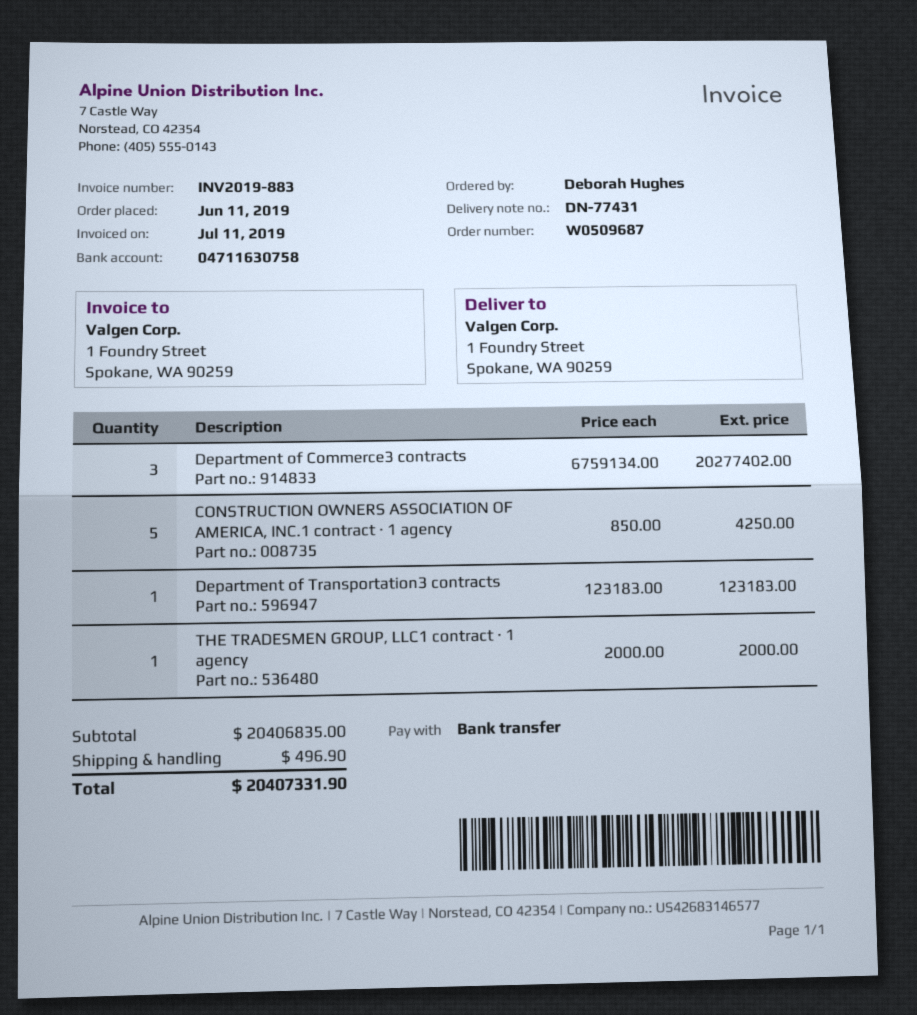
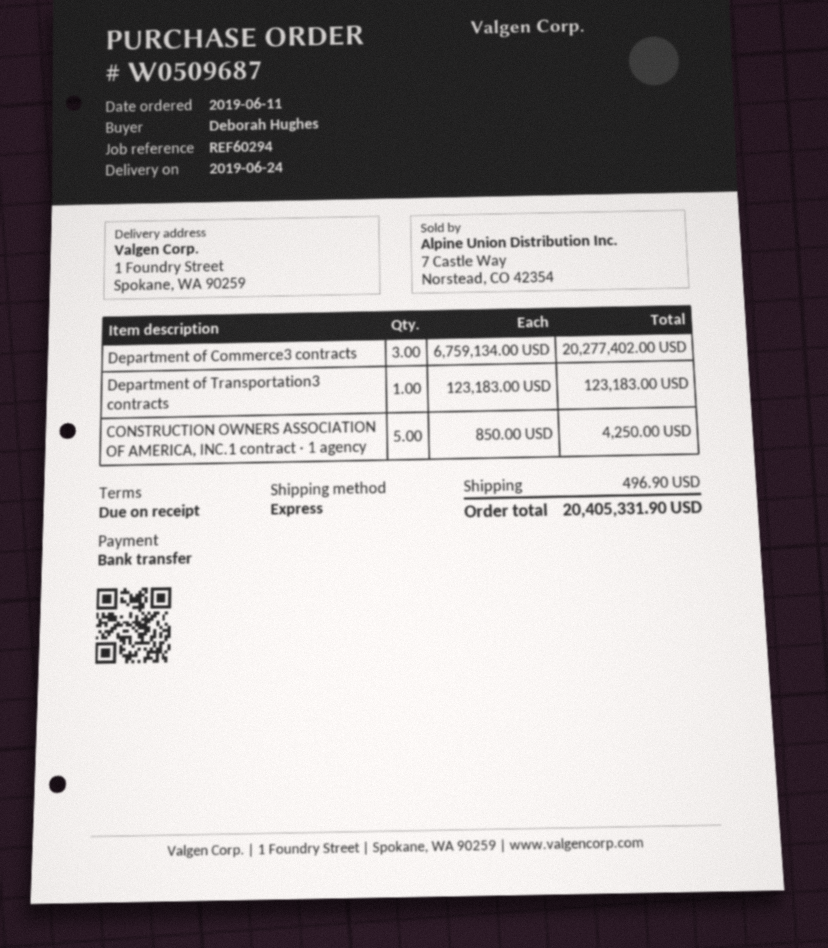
THE TRADESMEN GROUP, LLC1 contract · 1 agency: 1 x 2000.00 = 2000.00 -> none
total: 20407331.90 -> 20405331.90

